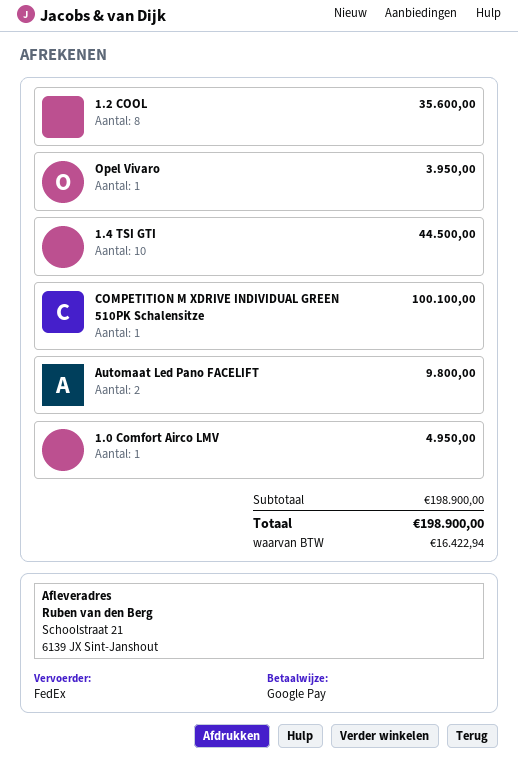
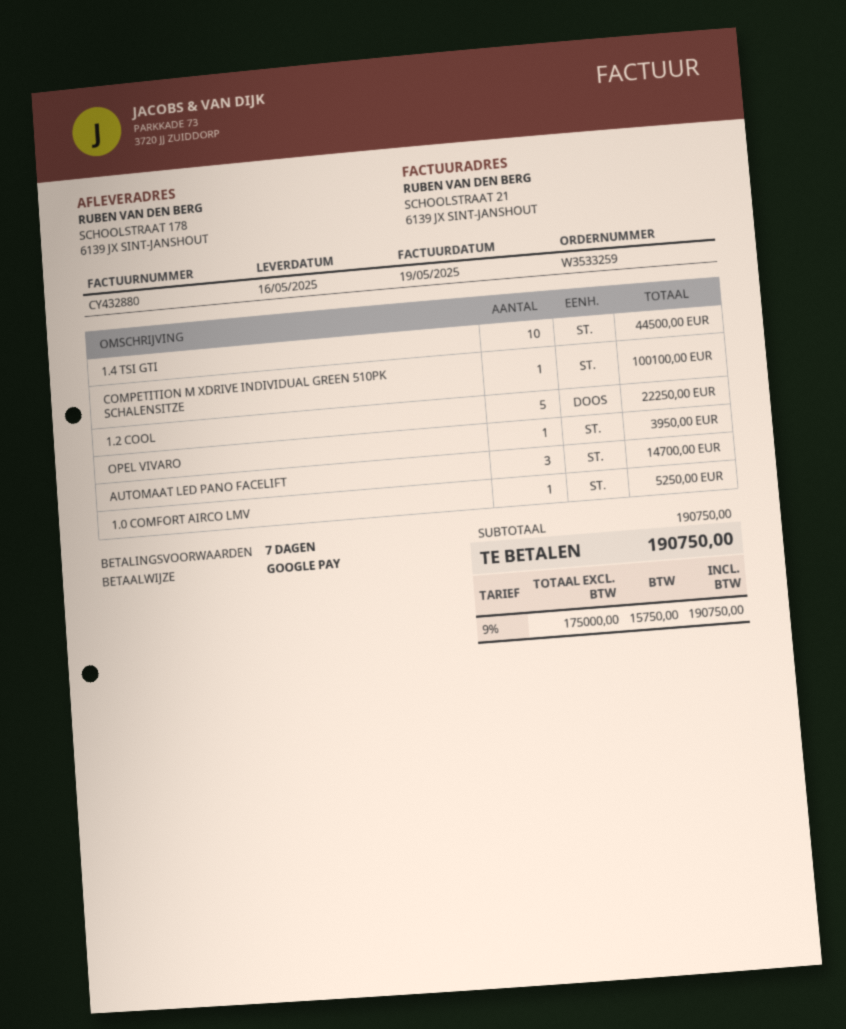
ship to: Schoolstraat 21, 6139 JX Sint-Janshout -> SCHOOLSTRAAT 178, 6139 JX SINT-JANSHOUT
1.2 COOL: 8 for 35600.00 -> 5 for 22250.00
Automaat Led Pano FACELIFT: 2 for 9800.00 -> 3 for 14700.00
1.0 Comfort Airco LMV: 1 for 4950.00 -> 1 for 5250.00
subtotal: 198900.00 -> 190750.00
tax: 16422.94 -> 15750.00
total: 198900.00 -> 190750.00

